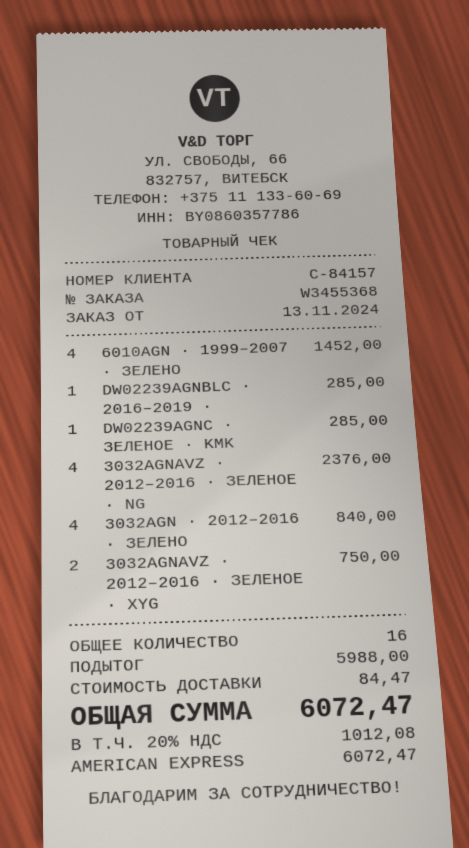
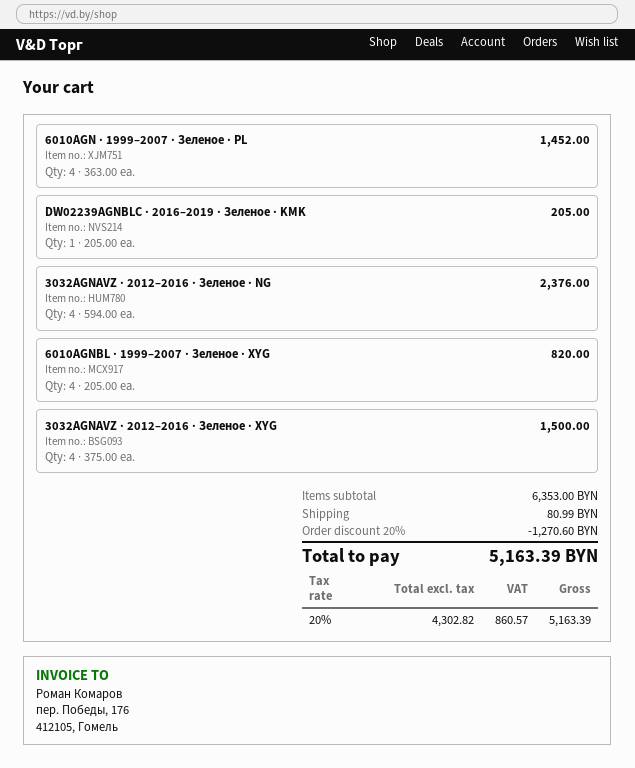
DW02239AGNBLC · 2016–2019 ·: 1 for 285.00 -> 1 for 205.00
DW02239AGNC · ЗЕЛЕНОЕ · KMK: 1 for 285.00 -> none
3032AGN · 2012–2016 · ЗЕЛЕНО: 4 for 840.00 -> none
3032AGNAVZ · 2012–2016 · ЗЕЛЕНОЕ · XYG: 2 for 750.00 -> 4 for 1500.00
6010AGNBL · 1999–2007 · Зеленое · XYG: none -> 4 for 820.00
subtotal: 5988.00 -> 6353.00
discount: none -> 20% = 1270.60
shipping: 84.47 -> 80.99
tax: 20% = 1012.08 -> 20% = 860.57
total: 6072.47 -> 5163.39

